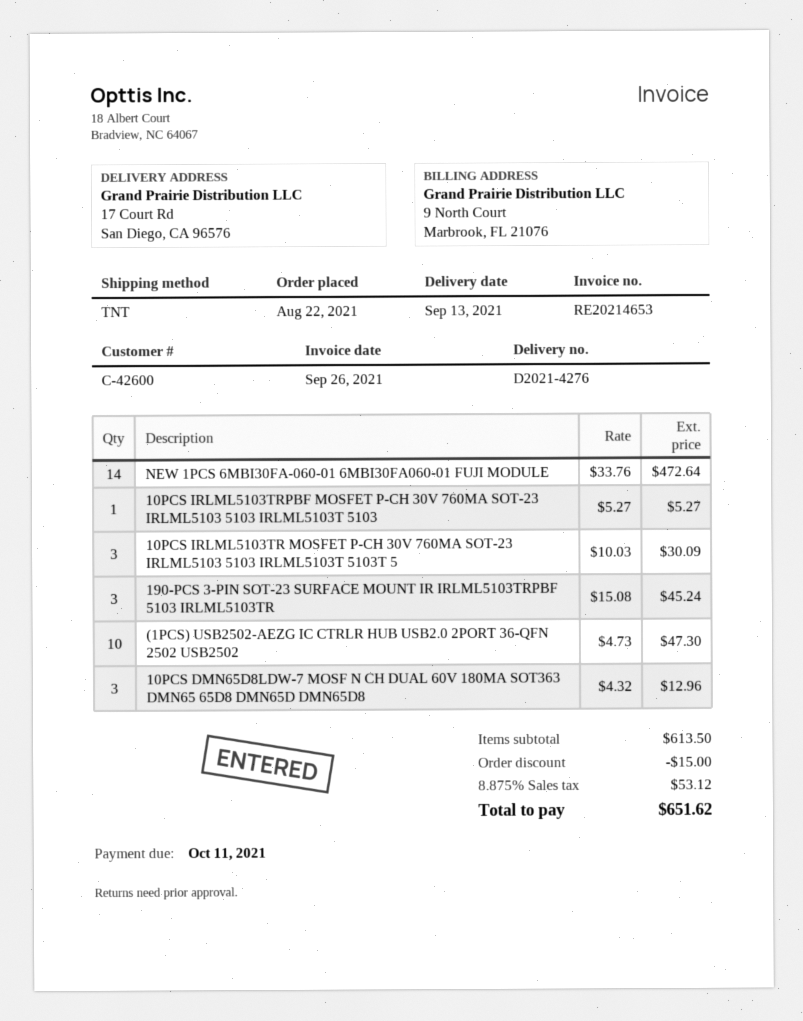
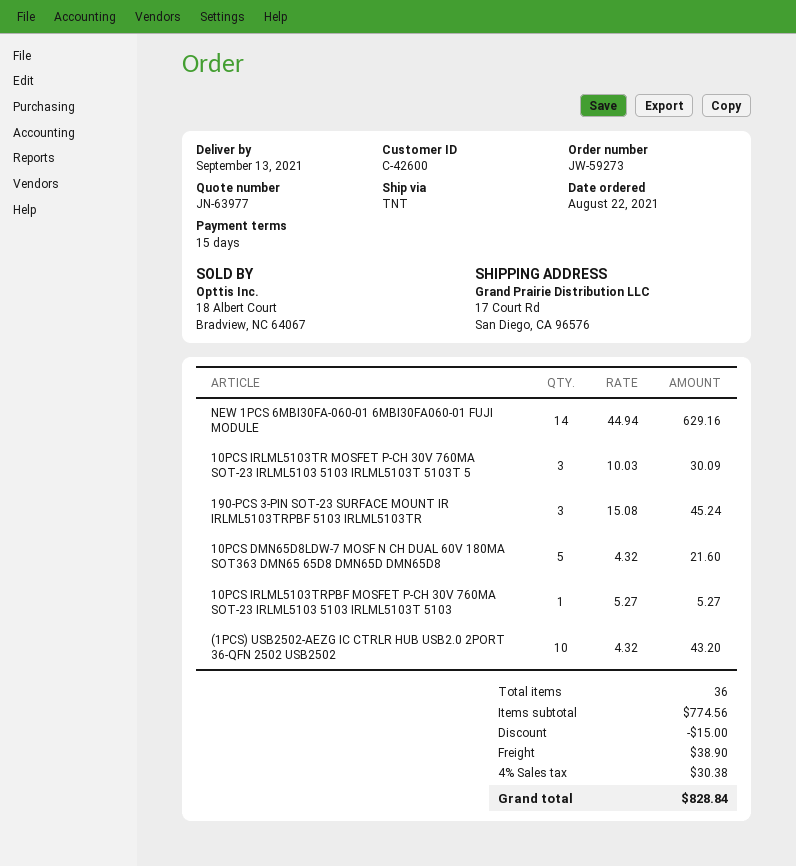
NEW 1PCS 6MBI30FA-060-01 6MBI30FA060-01 FUJI MODULE: 14 x 33.76 = 472.64 -> 14 x 44.94 = 629.16
(1PCS) USB2502-AEZG IC CTRLR HUB USB2.0 2PORT 36-QFN 2502 USB2502: 10 x 4.73 = 47.30 -> 10 x 4.32 = 43.20
10PCS DMN65D8LDW-7 MOSF N CH DUAL 60V 180MA SOT363 DMN65 65D8 DMN65D DMN65D8: 3 x 4.32 = 12.96 -> 5 x 4.32 = 21.60
subtotal: 613.50 -> 774.56
shipping: none -> 38.90
tax: 8.875% = 53.12 -> 4% = 30.38
total: 651.62 -> 828.84

